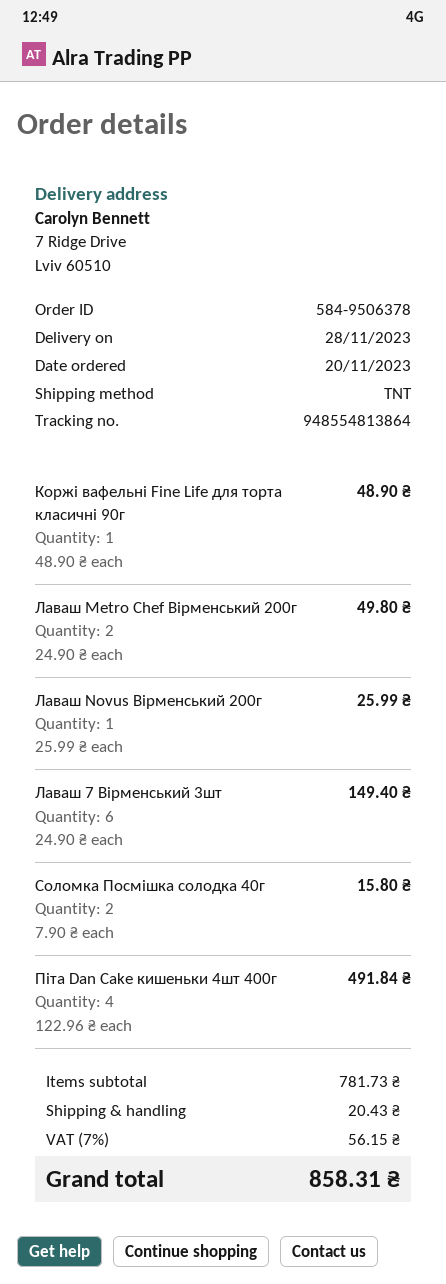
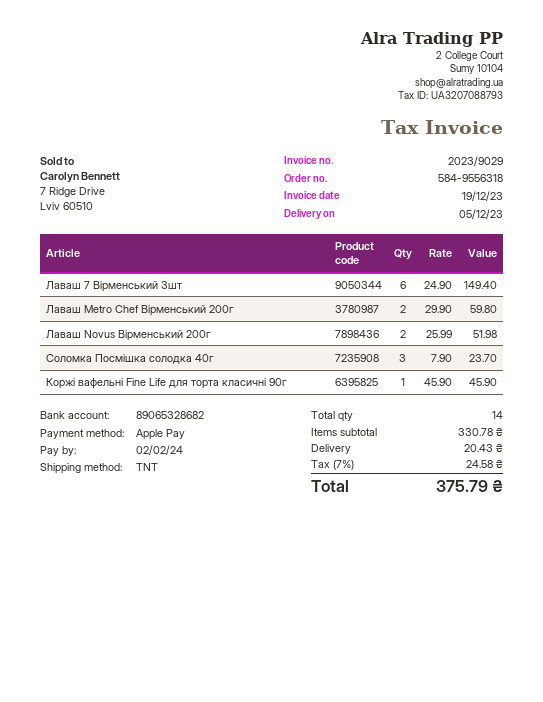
order number: 584-9506378 -> 584-9556318
delivery date: 2023-11-28 -> 2023-12-05
Коржі вафельні Fine Life для торта класичні 90г: 1 x 48.90 = 48.90 -> 1 x 45.90 = 45.90
Лаваш Metro Chef Вірменський 200г: 2 x 24.90 = 49.80 -> 2 x 29.90 = 59.80
Лаваш Novus Вірменський 200г: 1 x 25.99 = 25.99 -> 2 x 25.99 = 51.98
Соломка Посмішка солодка 40г: 2 x 7.90 = 15.80 -> 3 x 7.90 = 23.70
Піта Dan Cake кишеньки 4шт 400г: 4 x 122.96 = 491.84 -> none
subtotal: 781.73 -> 330.78
tax: 7% = 56.15 -> 7% = 24.58
total: 858.31 -> 375.79

